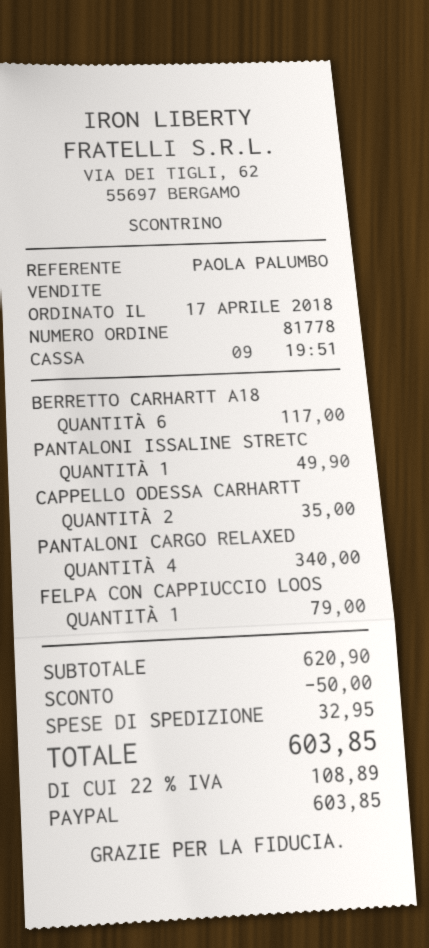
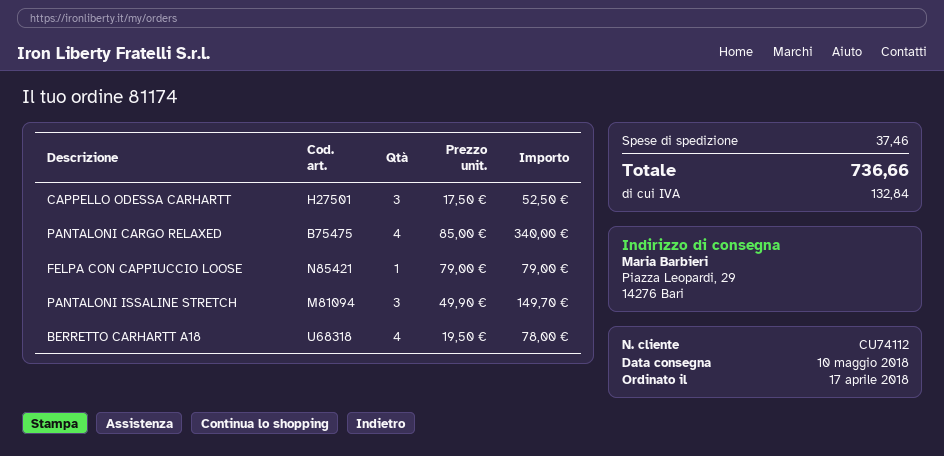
order number: 81778 -> 81174
BERRETTO CARHARTT A18: 6 for 117.00 -> 4 for 78.00
PANTALONI ISSALINE STRETC: 1 for 49.90 -> 3 for 149.70
CAPPELLO ODESSA CARHARTT: 2 for 35.00 -> 3 for 52.50
discount: 50.00 -> none
shipping: 32.95 -> 37.46
tax: 108.89 -> 132.84
total: 603.85 -> 736.66

